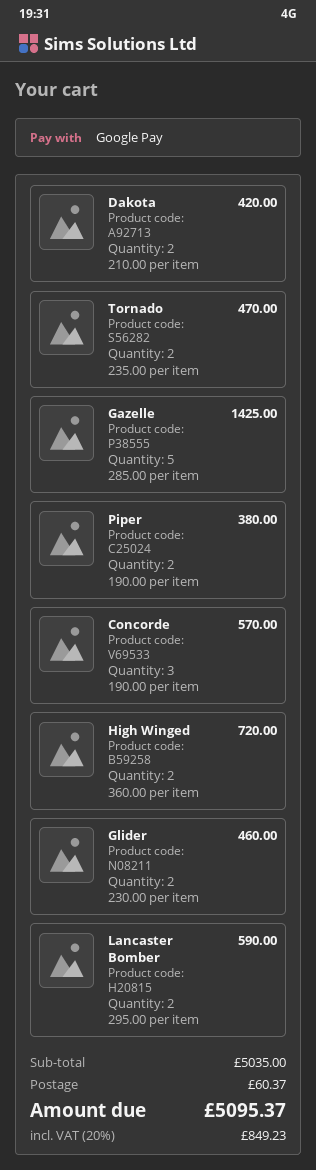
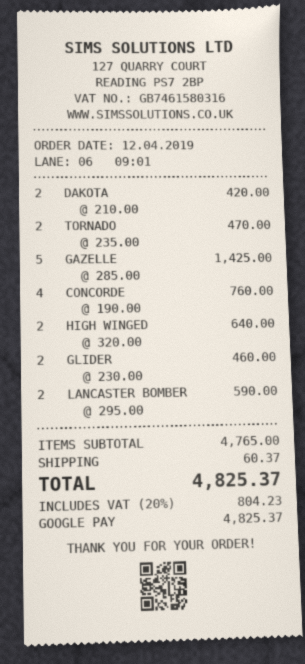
Piper: 2 x 190.00 = 380.00 -> none
Concorde: 3 x 190.00 = 570.00 -> 4 x 190.00 = 760.00
High Winged: 2 x 360.00 = 720.00 -> 2 x 320.00 = 640.00
subtotal: 5035.00 -> 4765.00
tax: 20% = 849.23 -> 20% = 804.23
total: 5095.37 -> 4825.37

